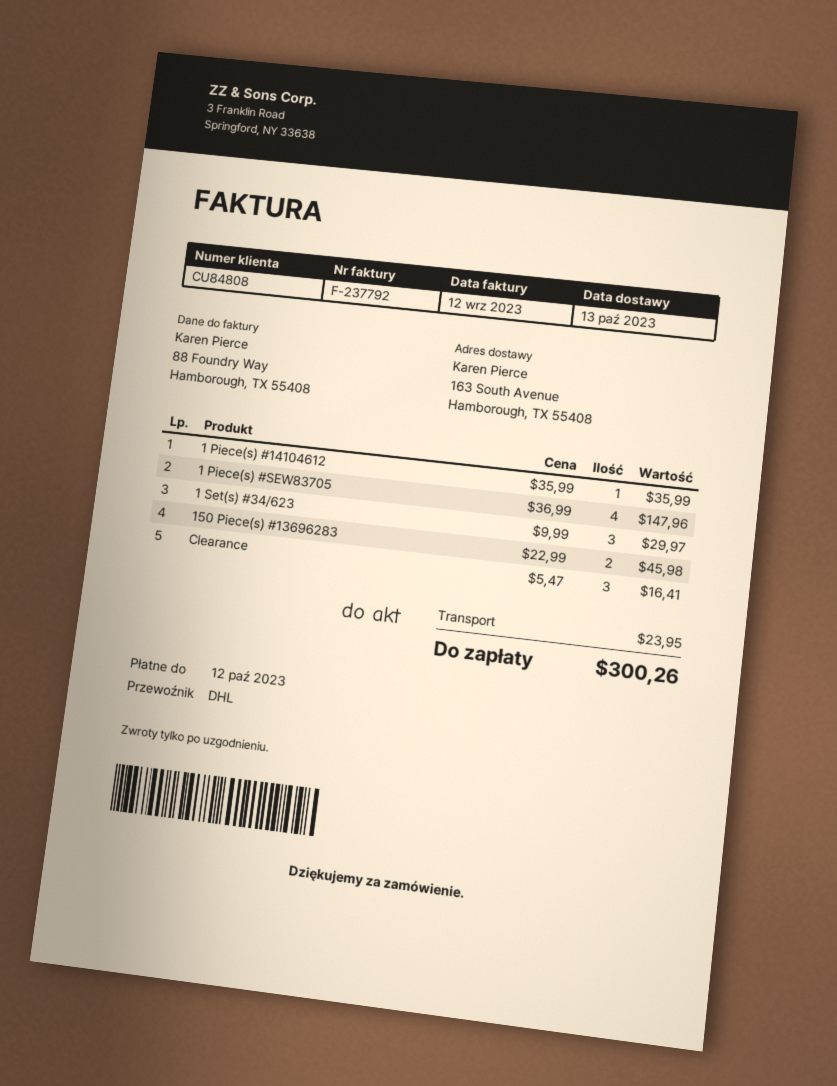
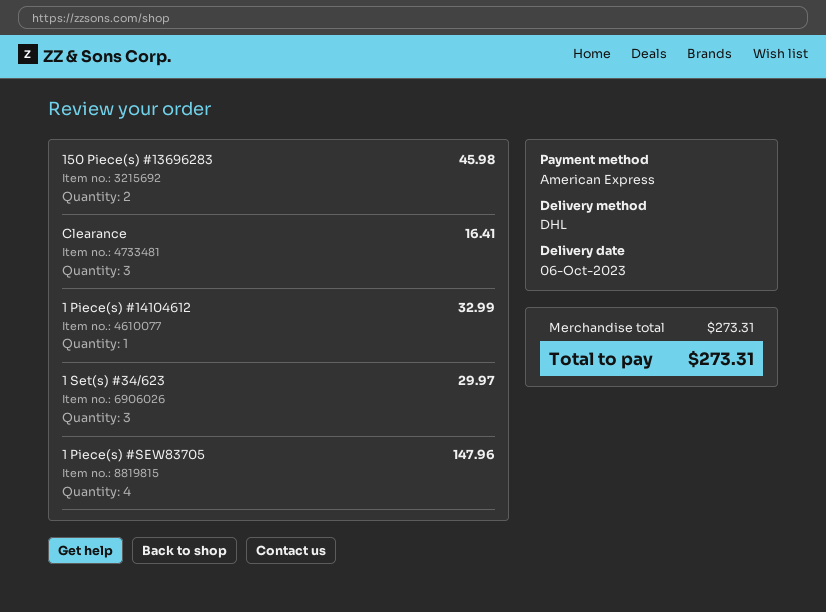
delivery date: 2023-10-13 -> 2023-10-06
1 Piece(s) #14104612: 1 for 35.99 -> 1 for 32.99
shipping: 23.95 -> none
total: 300.26 -> 273.31

